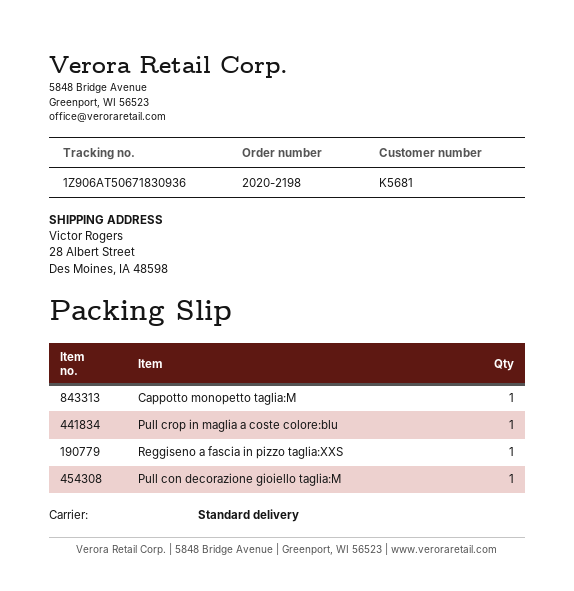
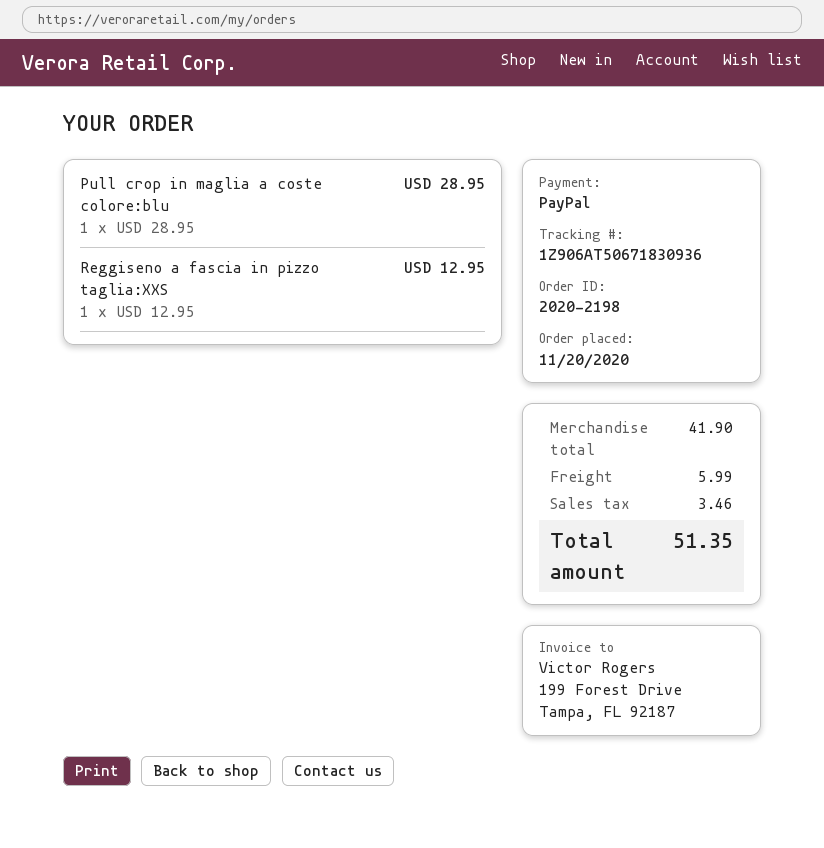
Cappotto monopetto taglia:M: 1 -> none
Pull con decorazione gioiello taglia:M: 1 -> none

